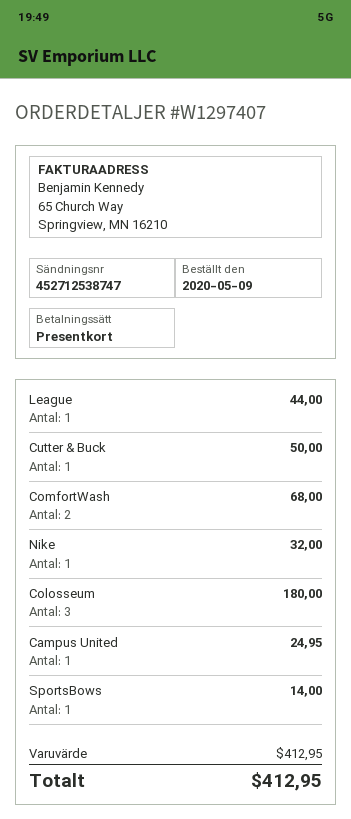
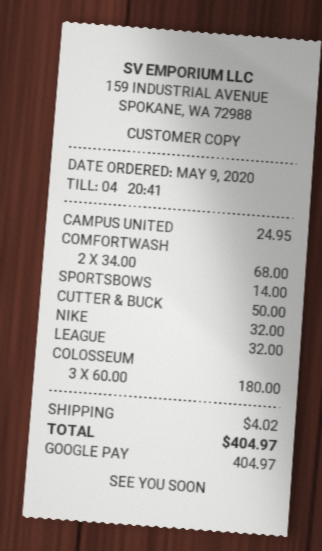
payment method: gift card -> Google Pay
League: 1 for 44.00 -> 1 for 32.00
shipping: none -> 4.02
total: 412.95 -> 404.97

